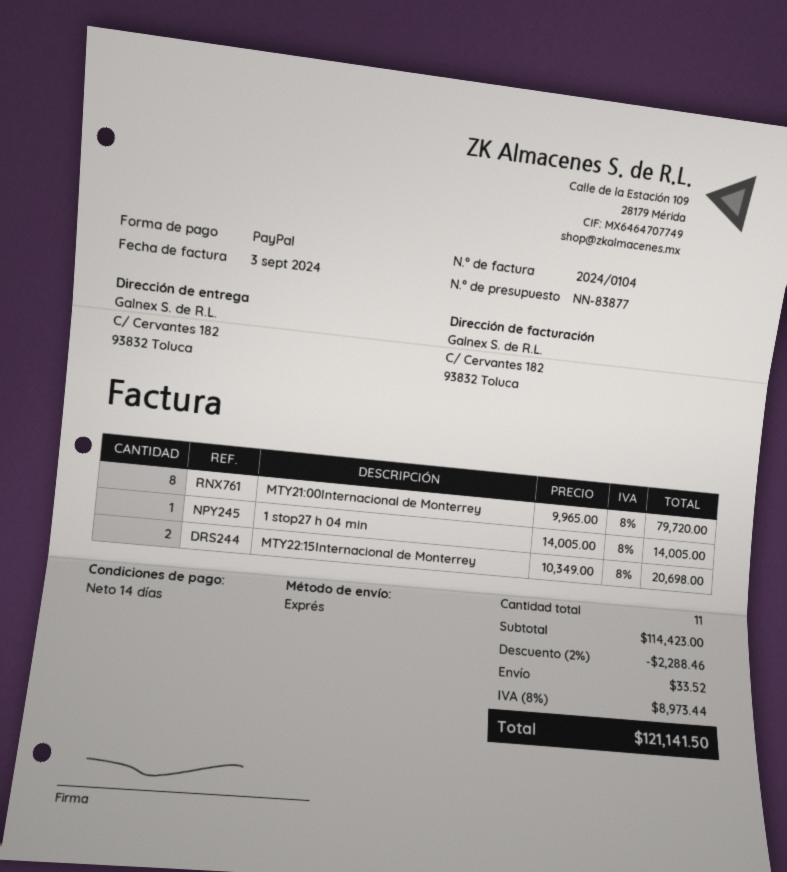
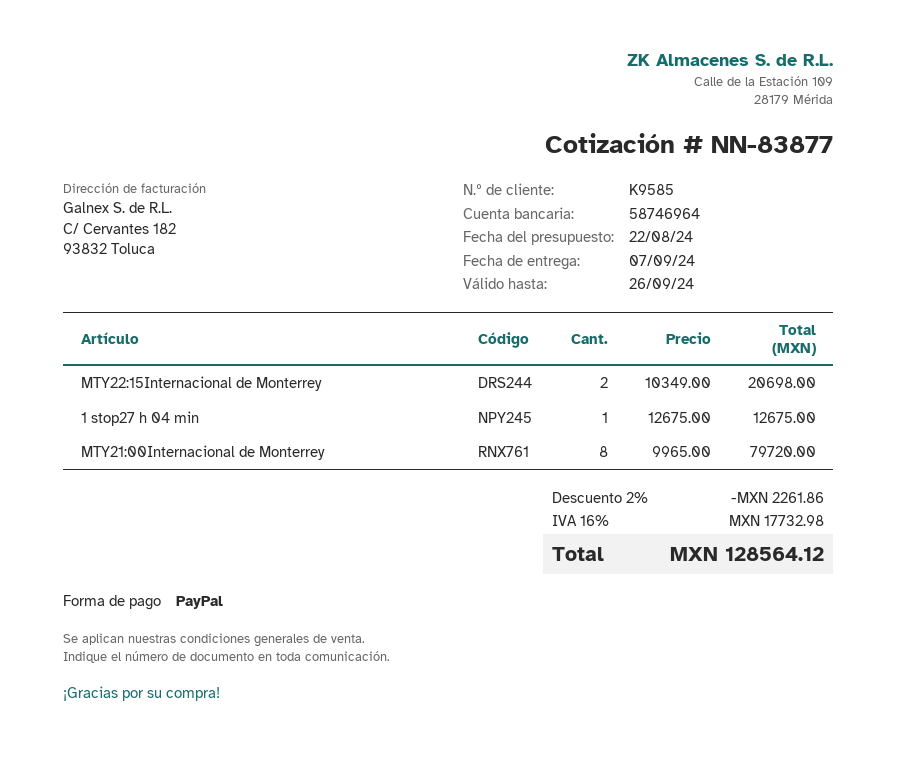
1 stop27 h 04 min: 1 x 14005.00 = 14005.00 -> 1 x 12675.00 = 12675.00
discount: 2% = 2288.46 -> 2% = 2261.86
shipping: 33.52 -> none
tax: 8% = 8973.44 -> 16% = 17732.98
total: 121141.50 -> 128564.12

